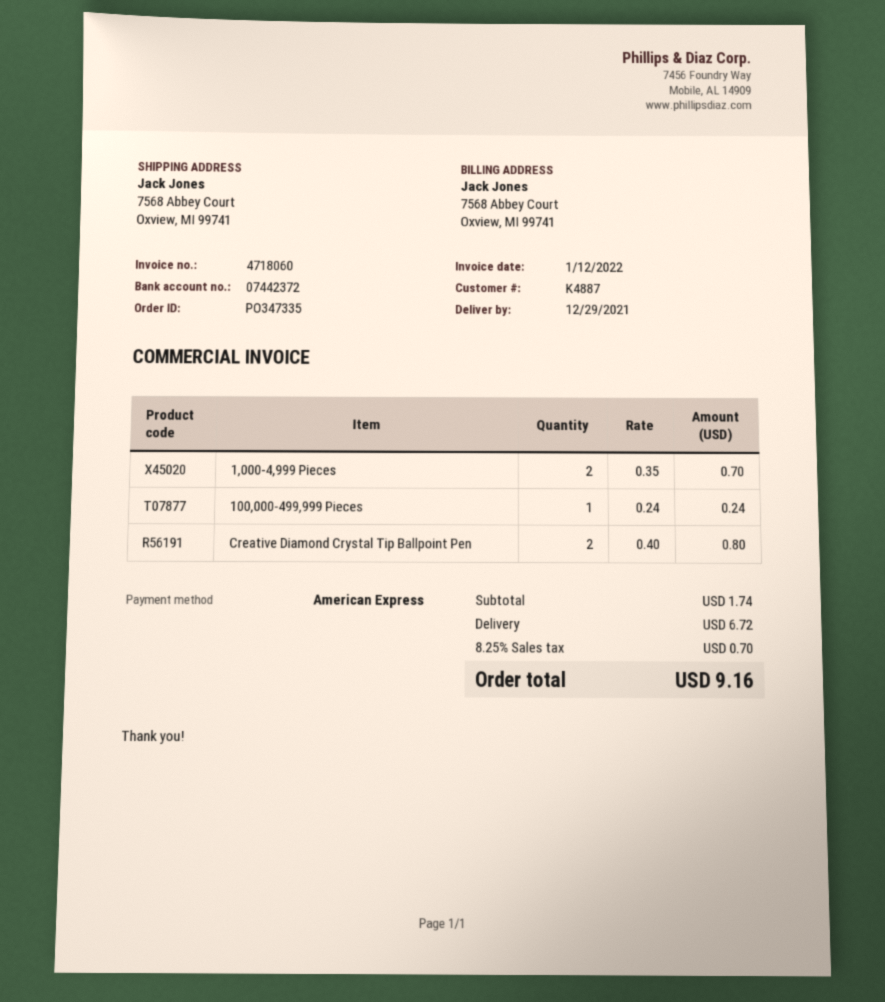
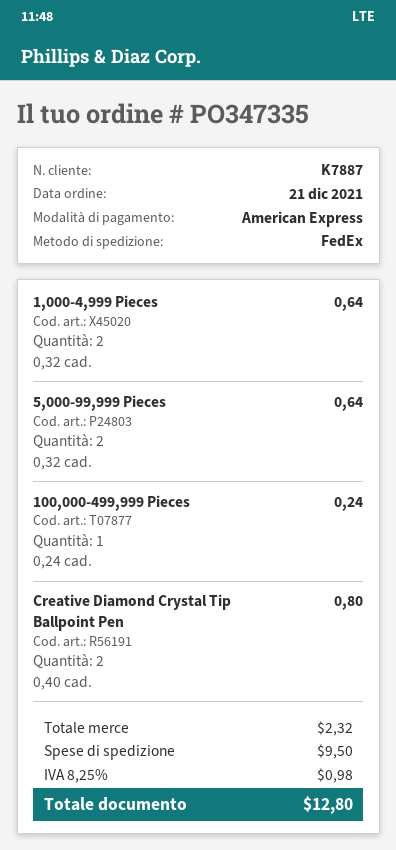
customer number: K4887 -> K7887
1,000-4,999 Pieces: 2 x 0.35 = 0.70 -> 2 x 0.32 = 0.64
5,000-99,999 Pieces: none -> 2 x 0.32 = 0.64
subtotal: 1.74 -> 2.32
shipping: 6.72 -> 9.50
tax: 8.25% = 0.70 -> 8.25% = 0.98
total: 9.16 -> 12.80

